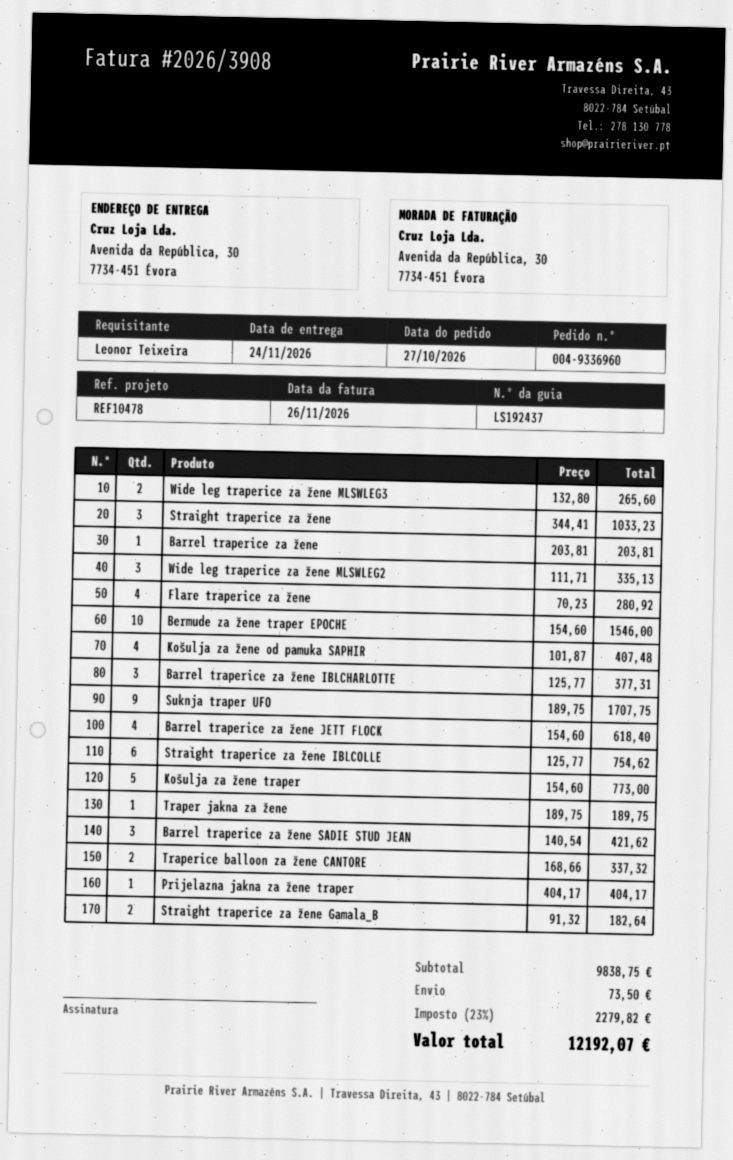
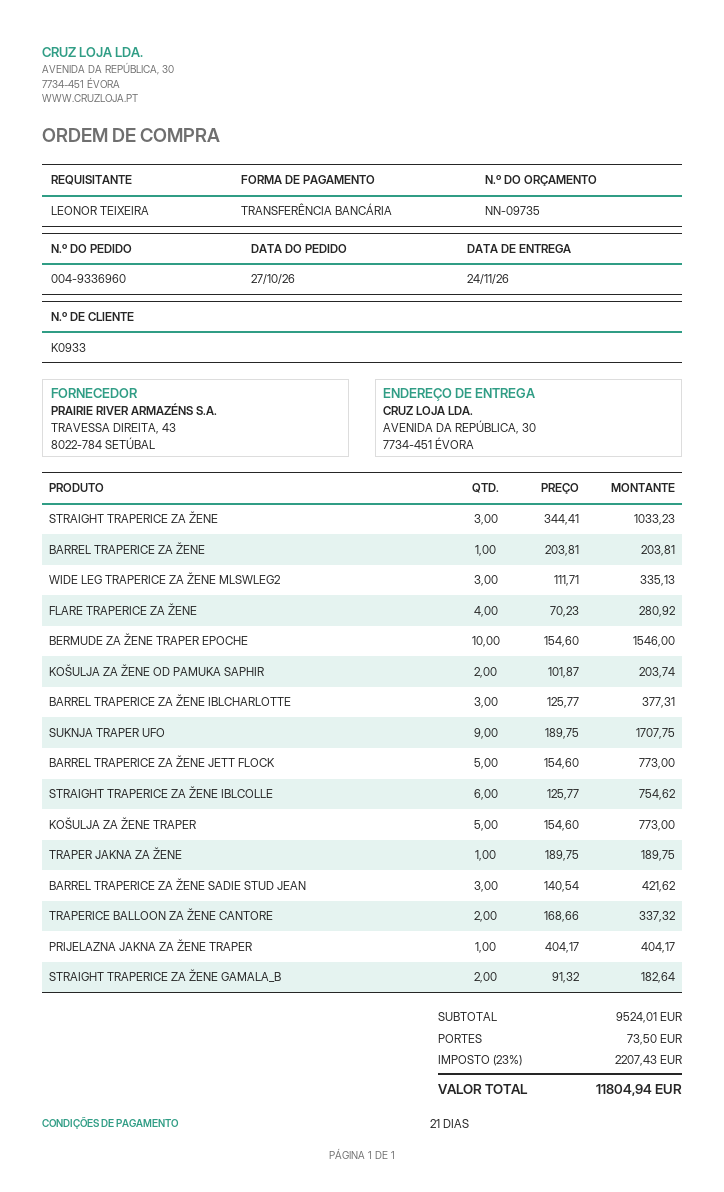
Wide leg traperice za žene MLSWLEG3: 2 x 132.80 = 265.60 -> none
Košulja za žene od pamuka SAPHIR: 4 x 101.87 = 407.48 -> 2 x 101.87 = 203.74
Barrel traperice za žene JETT FLOCK: 4 x 154.60 = 618.40 -> 5 x 154.60 = 773.00
subtotal: 9838.75 -> 9524.01
tax: 23% = 2279.82 -> 23% = 2207.43
total: 12192.07 -> 11804.94

